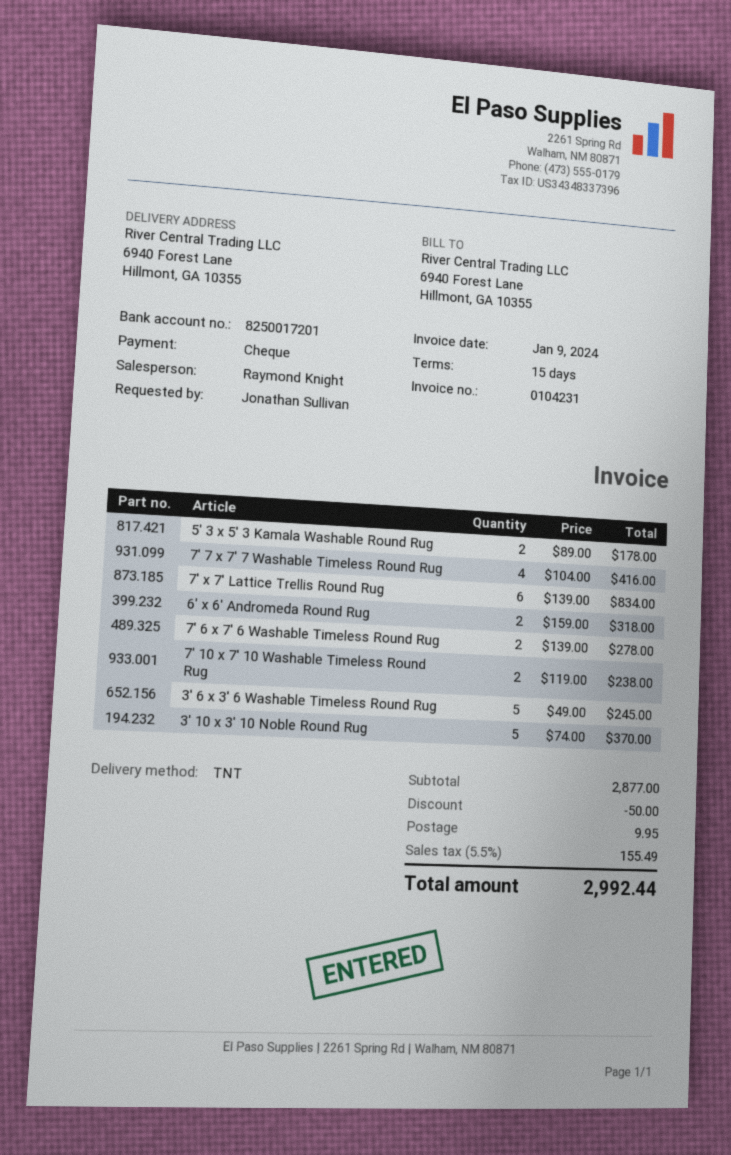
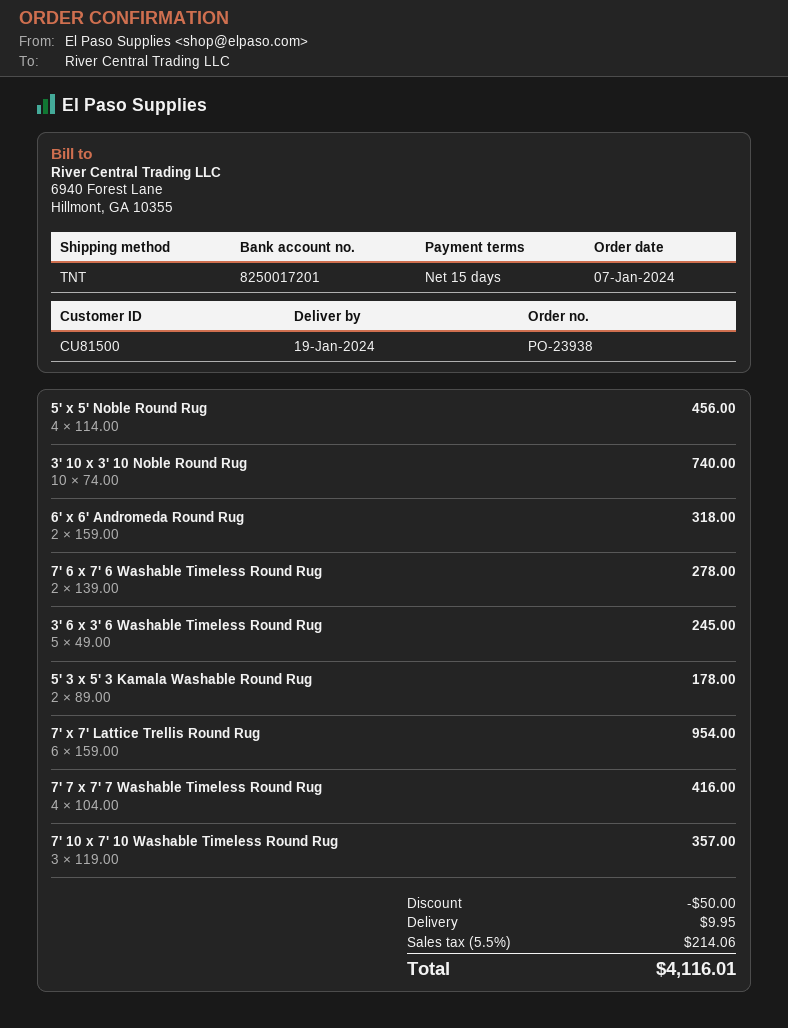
7' x 7' Lattice Trellis Round Rug: 6 x 139.00 = 834.00 -> 6 x 159.00 = 954.00
7' 10 x 7' 10 Washable Timeless Round Rug: 2 x 119.00 = 238.00 -> 3 x 119.00 = 357.00
3' 10 x 3' 10 Noble Round Rug: 5 x 74.00 = 370.00 -> 10 x 74.00 = 740.00
5' x 5' Noble Round Rug: none -> 4 x 114.00 = 456.00
tax: 5.5% = 155.49 -> 5.5% = 214.06
total: 2992.44 -> 4116.01

